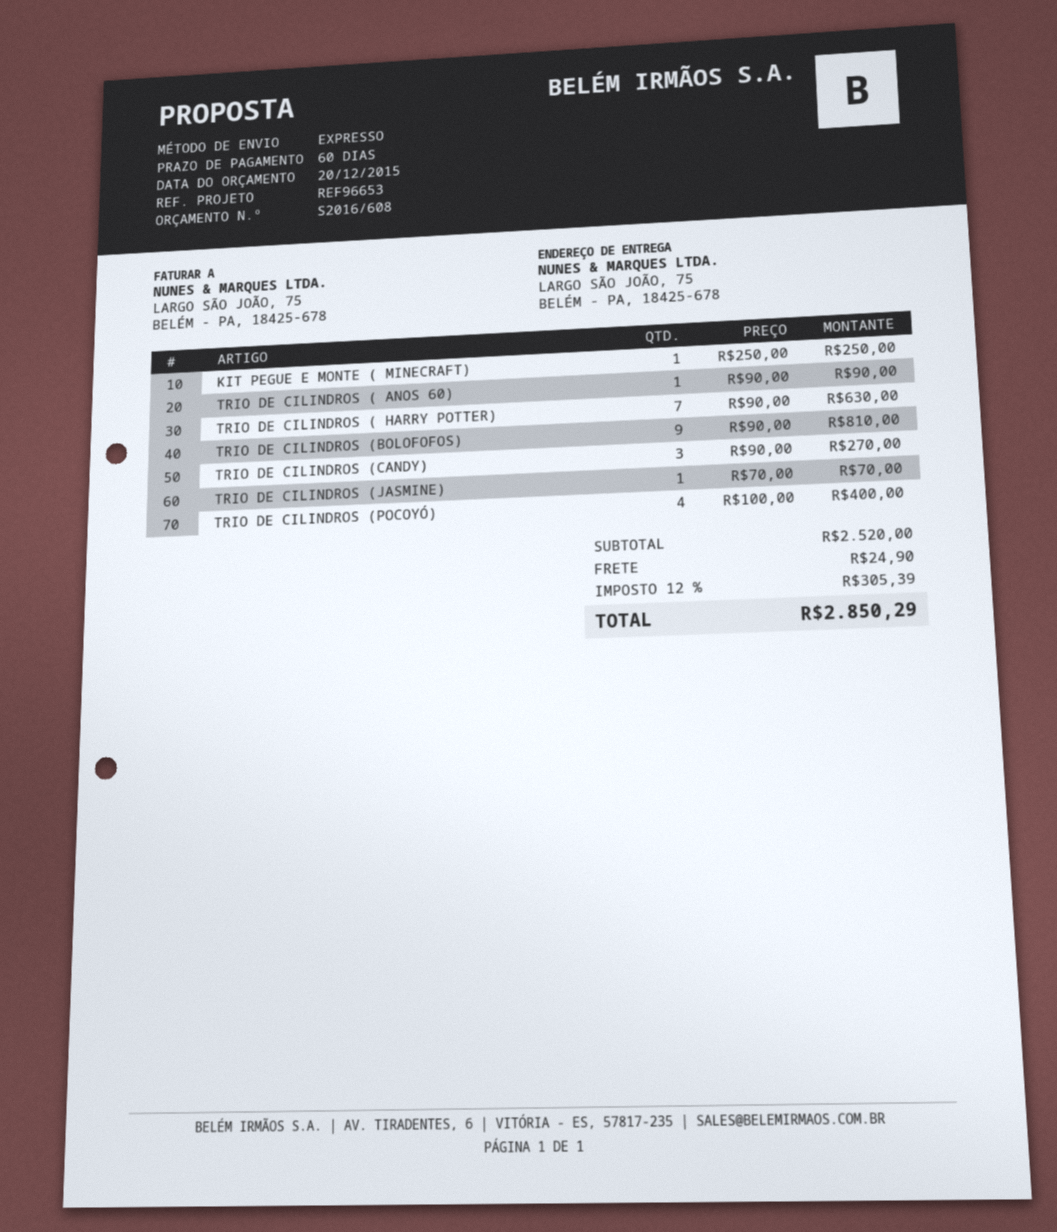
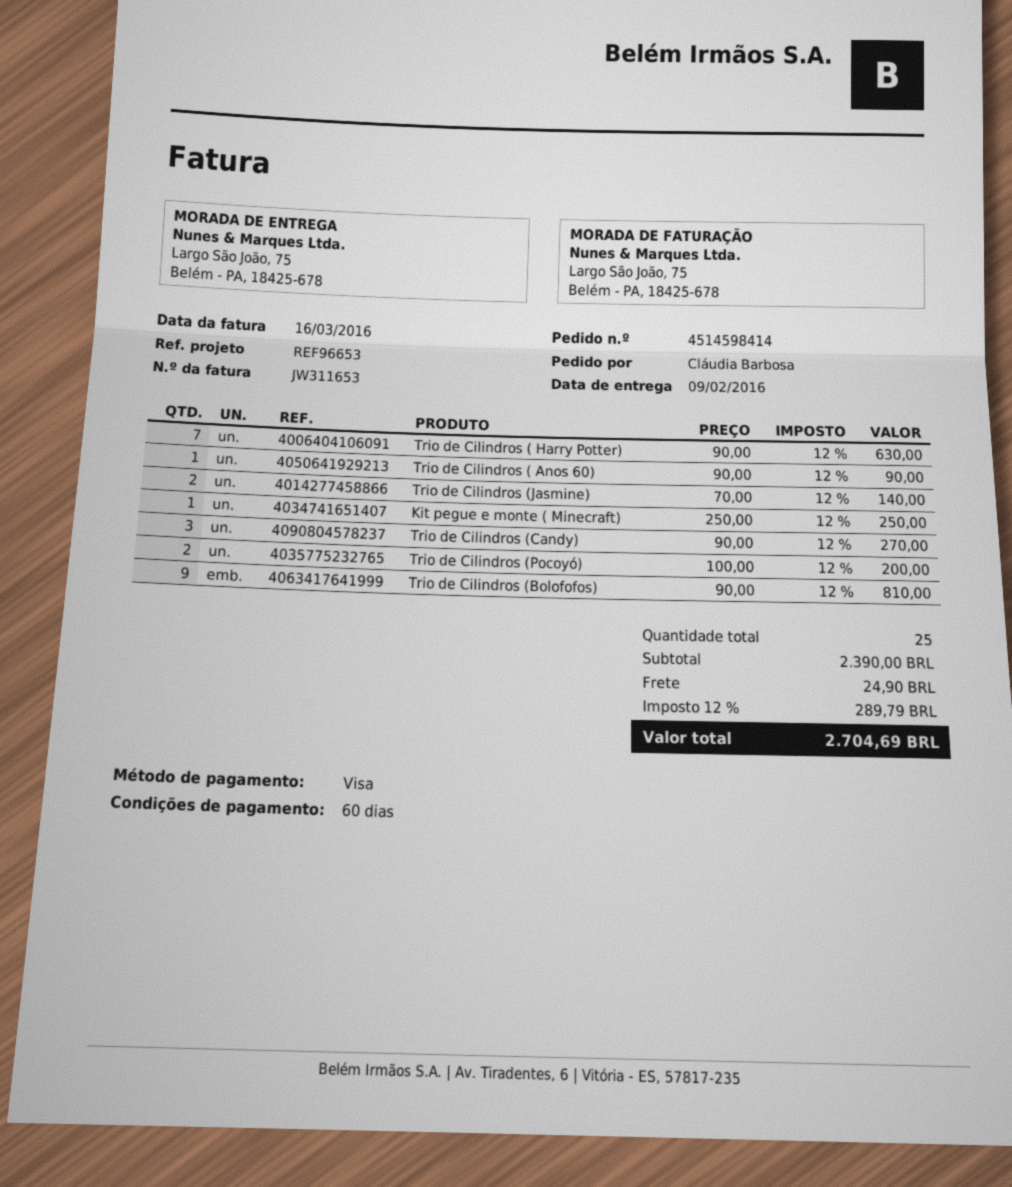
TRIO DE CILINDROS (JASMINE): 1 x 70.00 = 70.00 -> 2 x 70.00 = 140.00
TRIO DE CILINDROS (POCOYÓ): 4 x 100.00 = 400.00 -> 2 x 100.00 = 200.00
subtotal: 2520.00 -> 2390.00
tax: 12% = 305.39 -> 12% = 289.79
total: 2850.29 -> 2704.69

